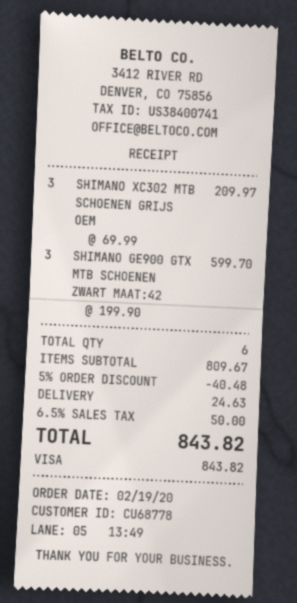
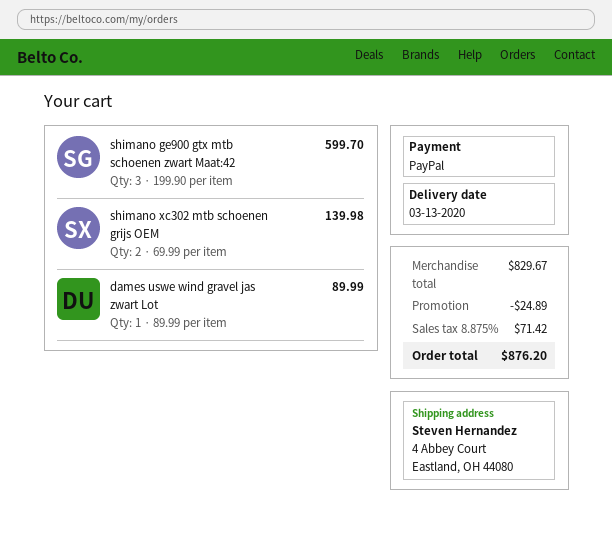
payment method: Visa -> PayPal
SHIMANO XC302 MTB SCHOENEN GRIJS OEM: 3 x 69.99 = 209.97 -> 2 x 69.99 = 139.98
dames uswe wind gravel jas zwart Lot: none -> 1 x 89.99 = 89.99
subtotal: 809.67 -> 829.67
discount: 40.48 -> 24.89
shipping: 24.63 -> none
tax: 6.5% = 50.00 -> 8.875% = 71.42
total: 843.82 -> 876.20

